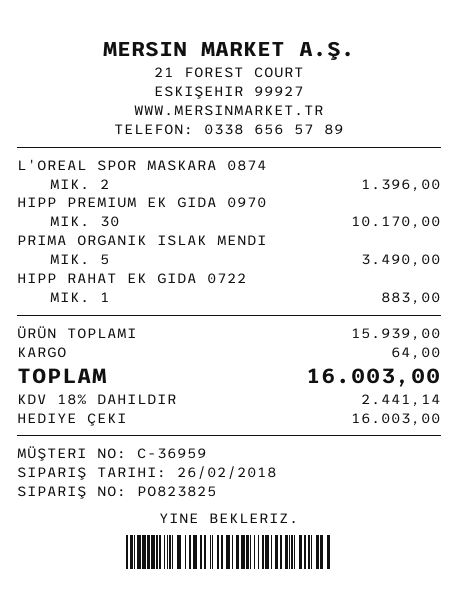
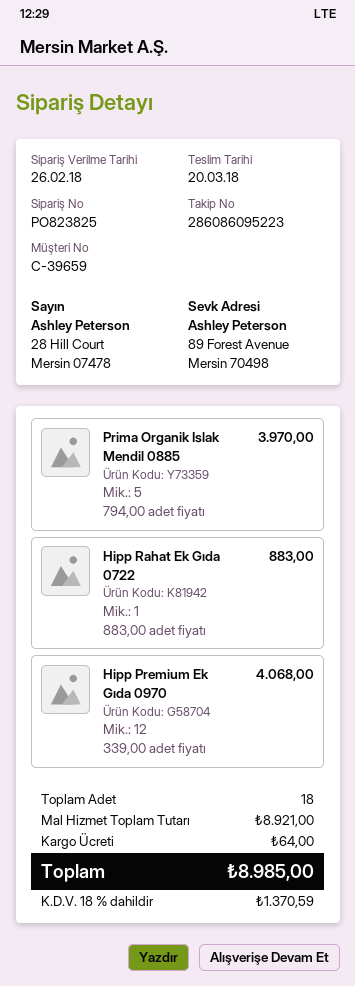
customer number: C-36959 -> C-39659
L'OREAL SPOR MASKARA 0874: 2 for 1396.00 -> none
HIPP PREMIUM EK GIDA 0970: 30 for 10170.00 -> 12 for 4068.00
PRIMA ORGANIK ISLAK MENDI: 5 for 3490.00 -> 5 for 3970.00
subtotal: 15939.00 -> 8921.00
tax: 18% = 2441.14 -> 18% = 1370.59
total: 16003.00 -> 8985.00

